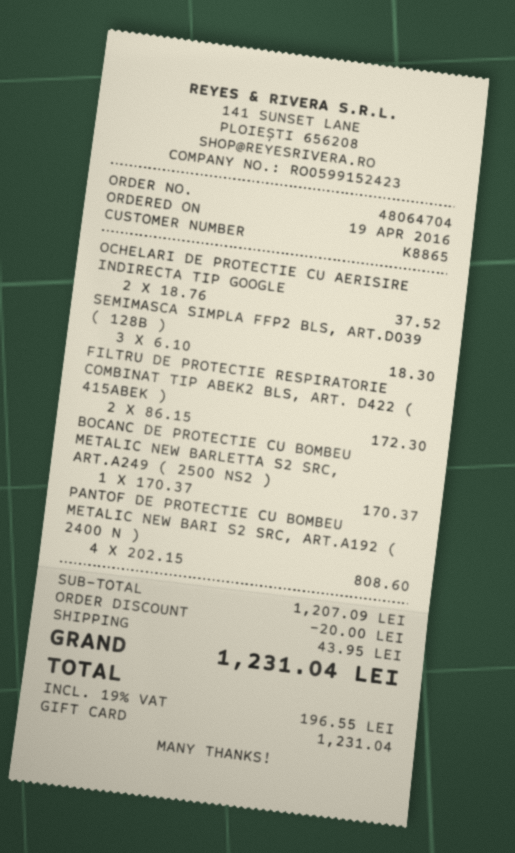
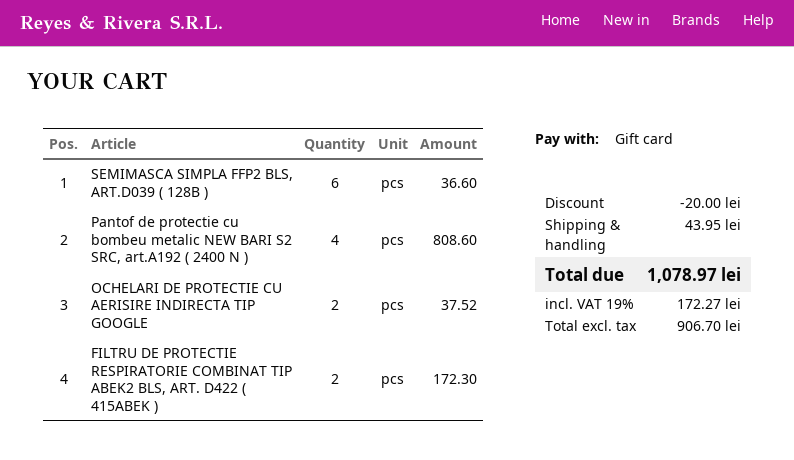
SEMIMASCA SIMPLA FFP2 BLS, ART.D039 ( 128B ): 3 for 18.30 -> 6 for 36.60
BOCANC DE PROTECTIE CU BOMBEU METALIC NEW BARLETTA S2 SRC, ART.A249 ( 2500 NS2 ): 1 for 170.37 -> none
tax: 19% = 196.55 -> 19% = 172.27
total: 1231.04 -> 1078.97

